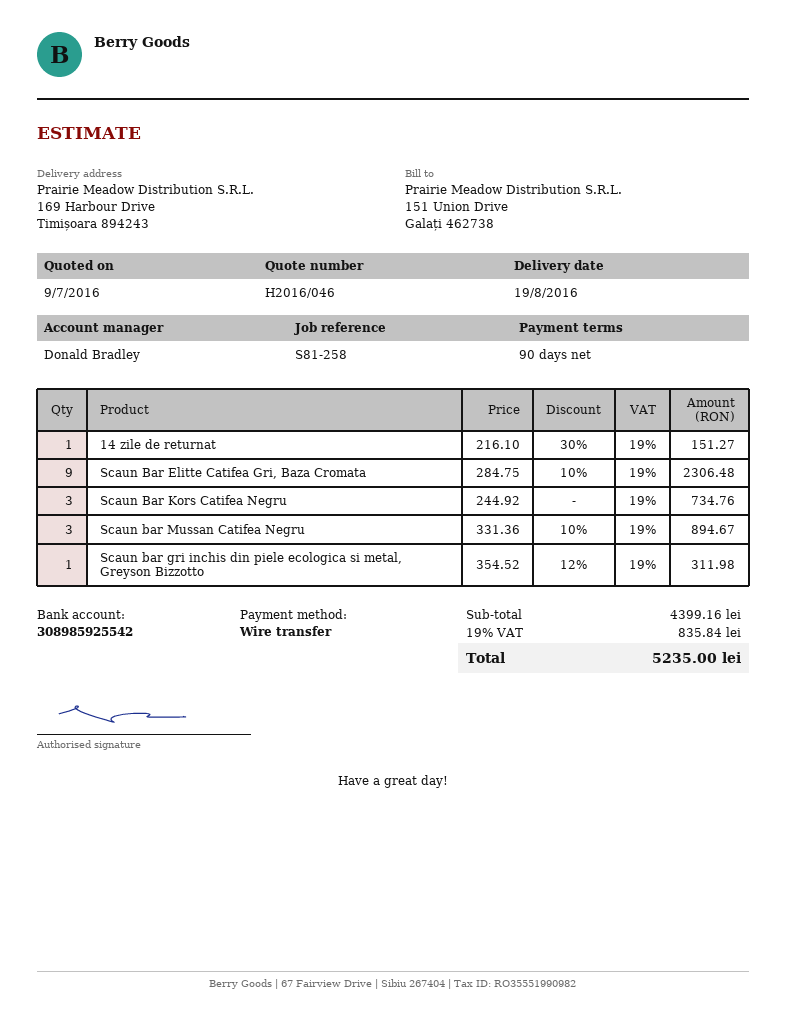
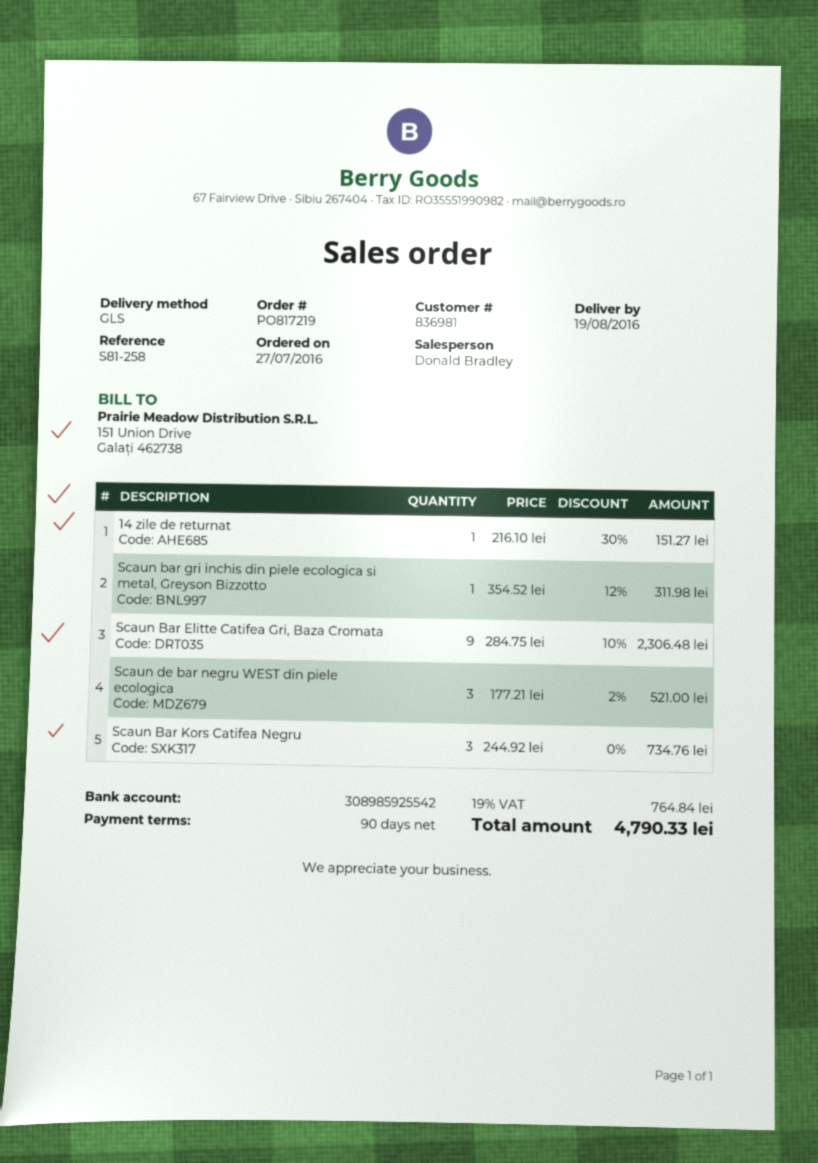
Scaun bar Mussan Catifea Negru: 3 x 331.36 - 10% = 894.67 -> none
Scaun de bar negru WEST din piele ecologica: none -> 3 x 177.21 - 2% = 521.00
tax: 19% = 835.84 -> 19% = 764.84
total: 5235.00 -> 4790.33

